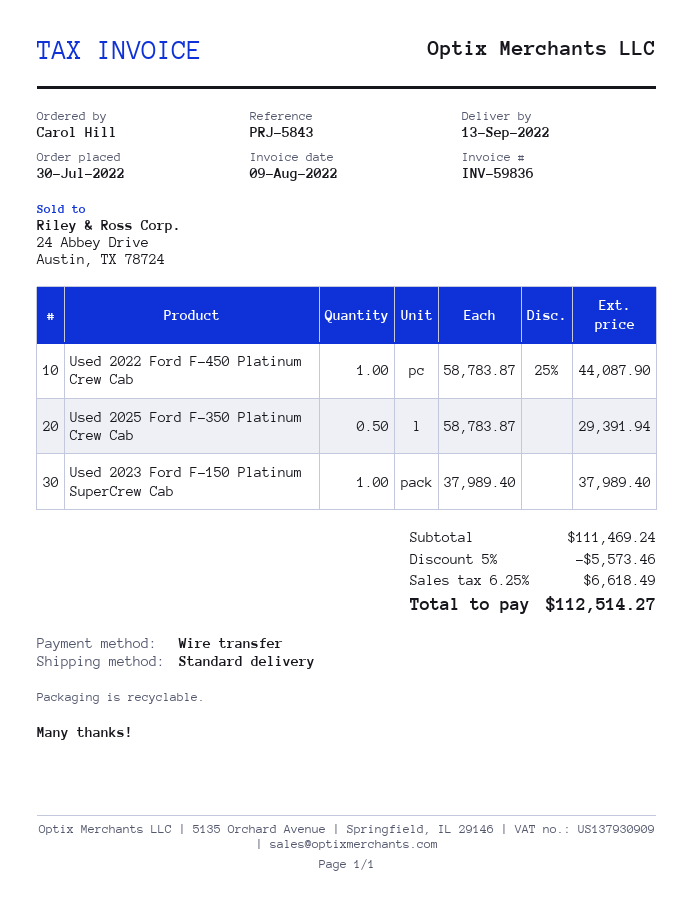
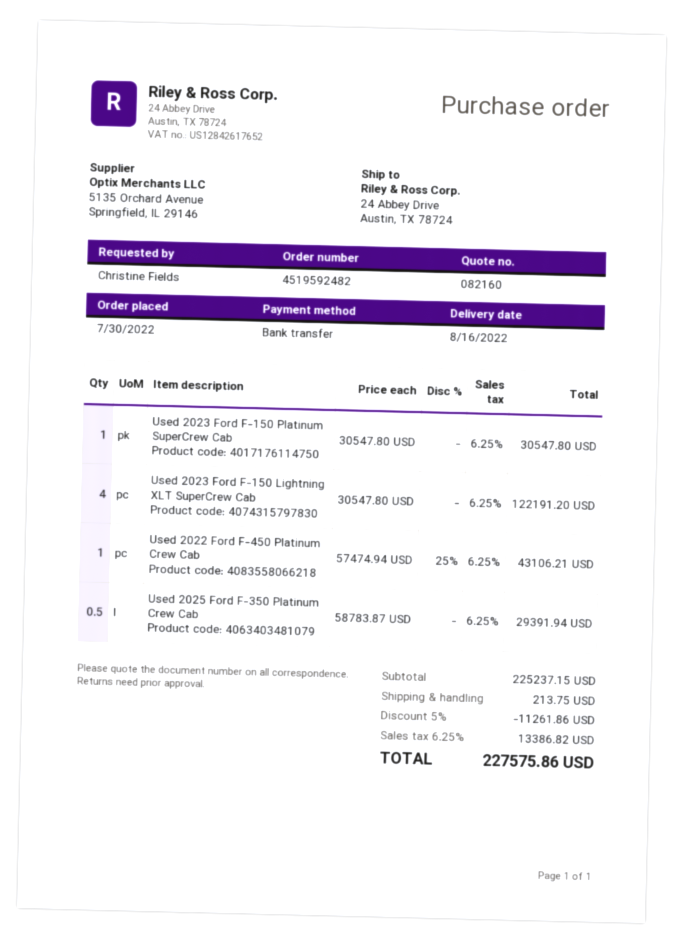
delivery date: 2022-09-13 -> 2022-08-16
ordered by: Carol Hill -> Christine Fields
Used 2022 Ford F-450 Platinum Crew Cab: 1 x 58783.87 - 25% = 44087.90 -> 1 x 57474.94 - 25% = 43106.21
Used 2023 Ford F-150 Platinum SuperCrew Cab: 1 x 37989.40 = 37989.40 -> 1 x 30547.80 = 30547.80
Used 2023 Ford F-150 Lightning XLT SuperCrew Cab: none -> 4 x 30547.80 = 122191.20
subtotal: 111469.24 -> 225237.15
discount: 5% = 5573.46 -> 5% = 11261.86
shipping: none -> 213.75
tax: 6.25% = 6618.49 -> 6.25% = 13386.82
total: 112514.27 -> 227575.86

